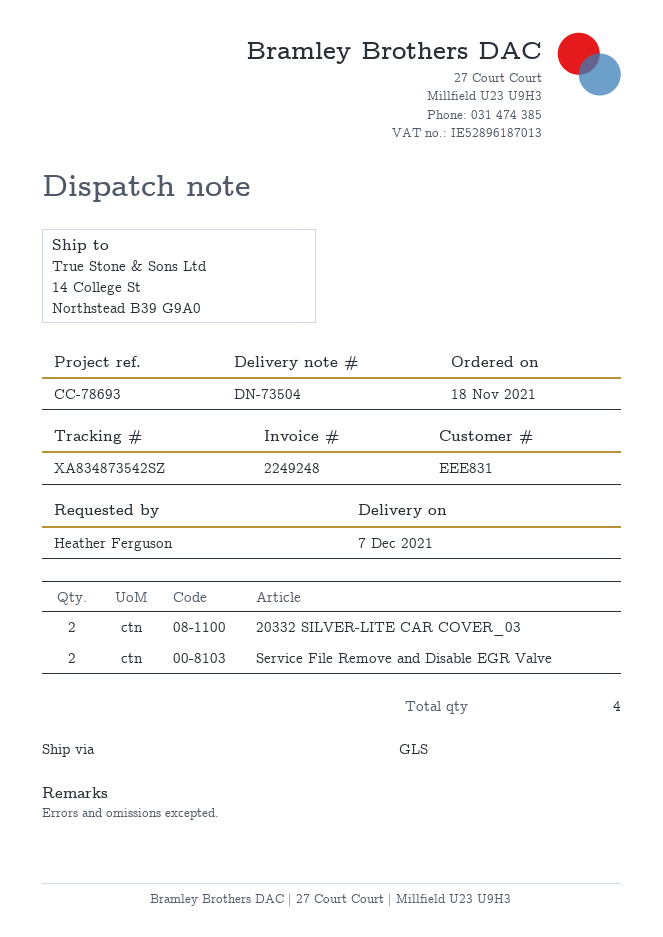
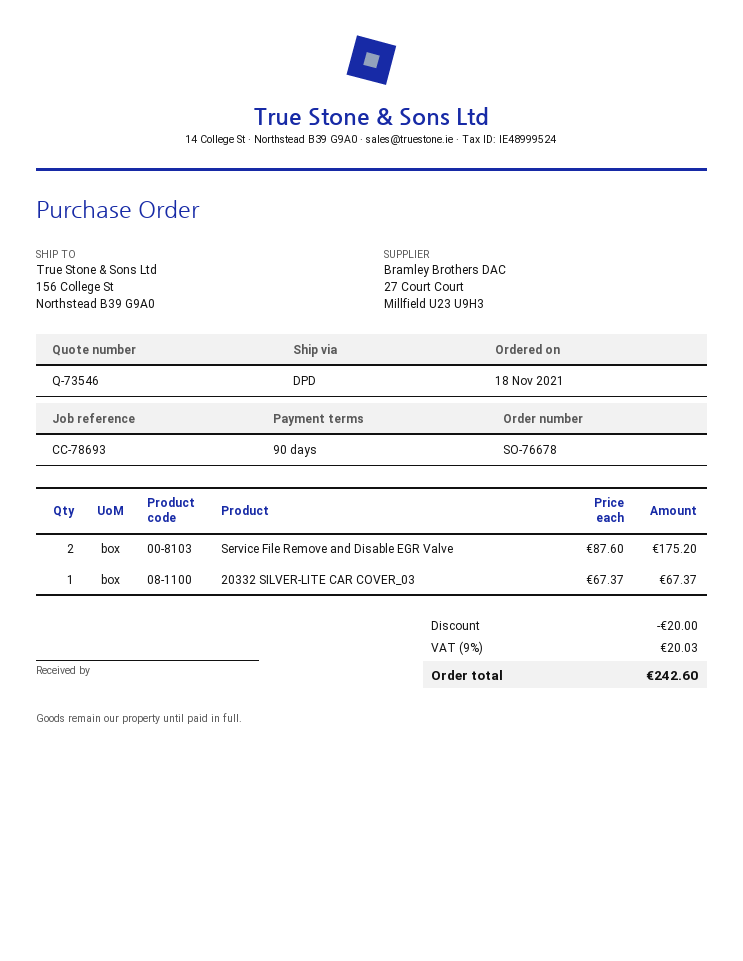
shipping method: GLS -> DPD
ship to: 14 College St, Northstead B39 G9A0 -> 156 College St, Northstead B39 G9A0
20332 SILVER-LITE CAR COVER_03: 2 -> 1

